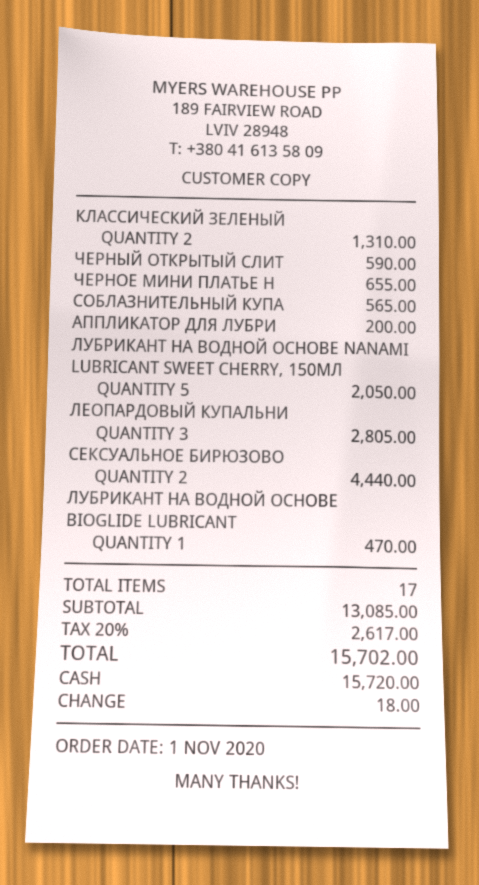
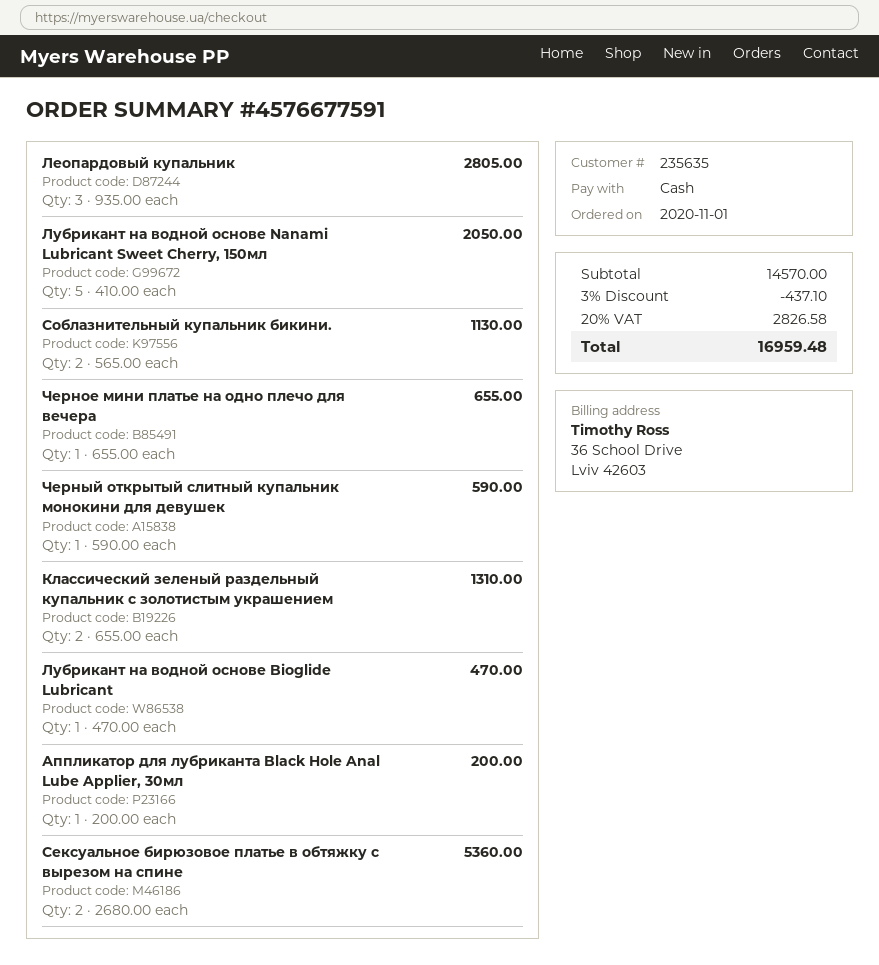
СОБЛАЗНИТЕЛЬНЫЙ КУПА: 1 for 565.00 -> 2 for 1130.00
СЕКСУАЛЬНОЕ БИРЮЗОВО: 2 for 4440.00 -> 2 for 5360.00
subtotal: 13085.00 -> 14570.00
discount: none -> 3% = 437.10
tax: 20% = 2617.00 -> 20% = 2826.58
total: 15702.00 -> 16959.48

